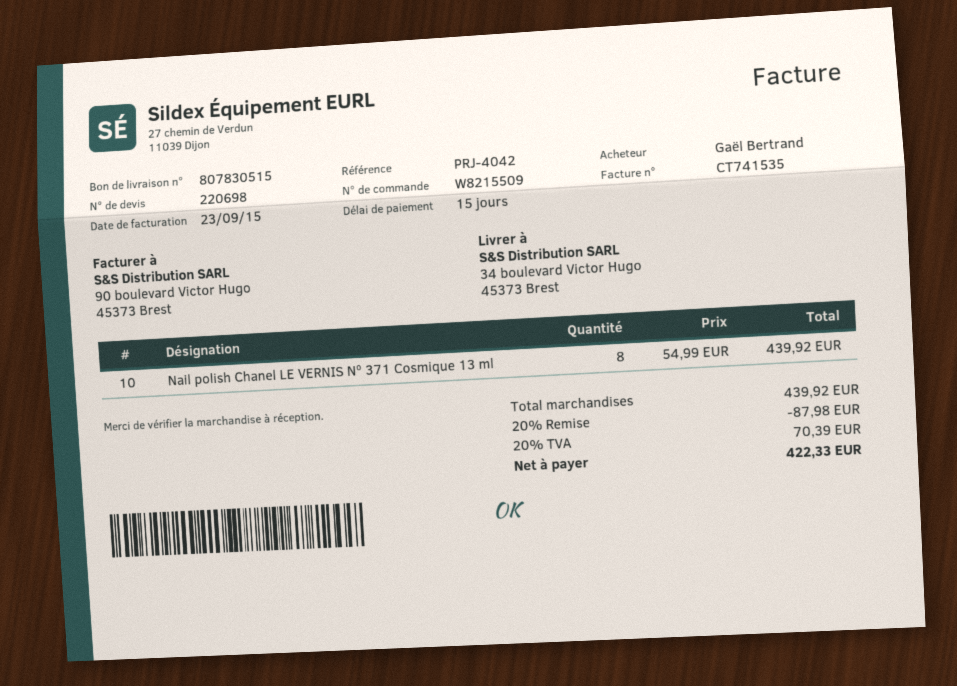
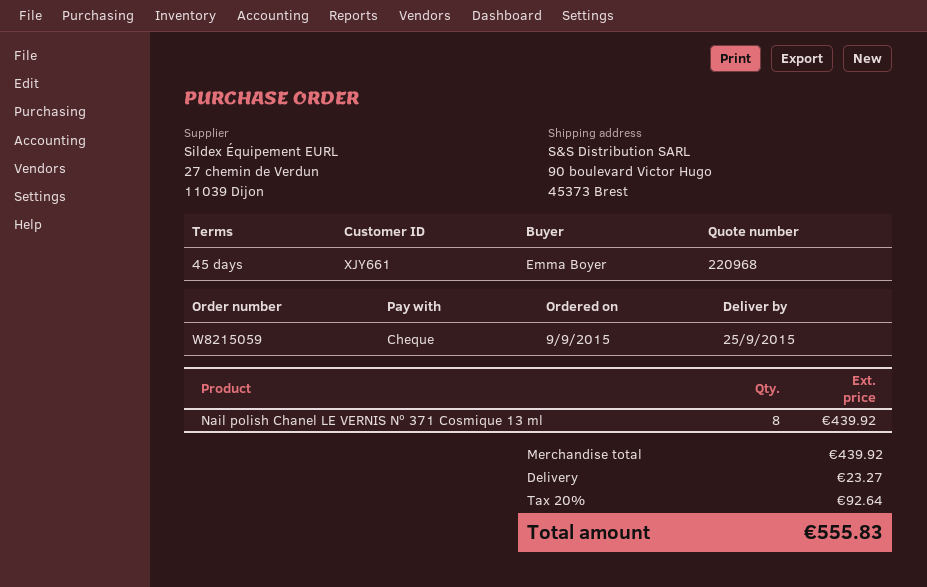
quote number: 220698 -> 220968
order number: W8215509 -> W8215059
payment terms: 15 days -> 45 days
ordered by: Gaël Bertrand -> Emma Boyer
ship to: 34 boulevard Victor Hugo, 45373 Brest -> 90 boulevard Victor Hugo, 45373 Brest
discount: 20% = 87.98 -> none
shipping: none -> 23.27
tax: 20% = 70.39 -> 20% = 92.64
total: 422.33 -> 555.83

